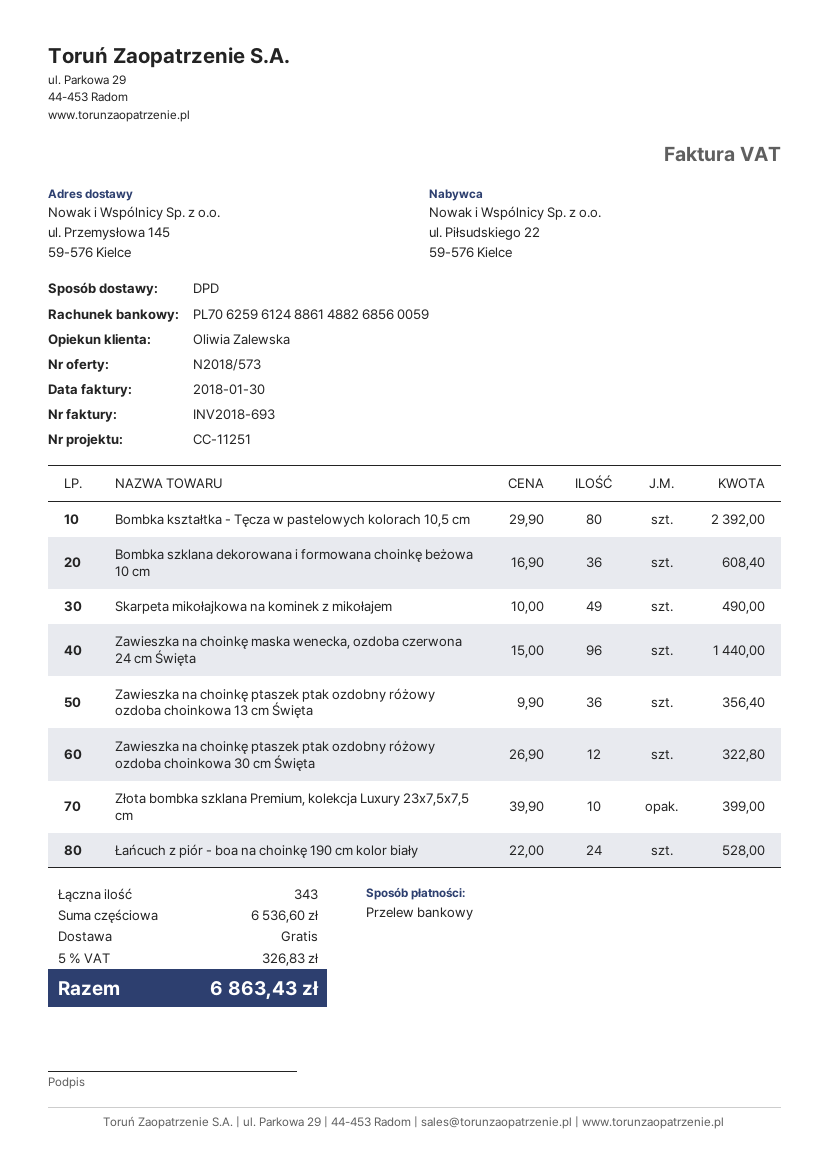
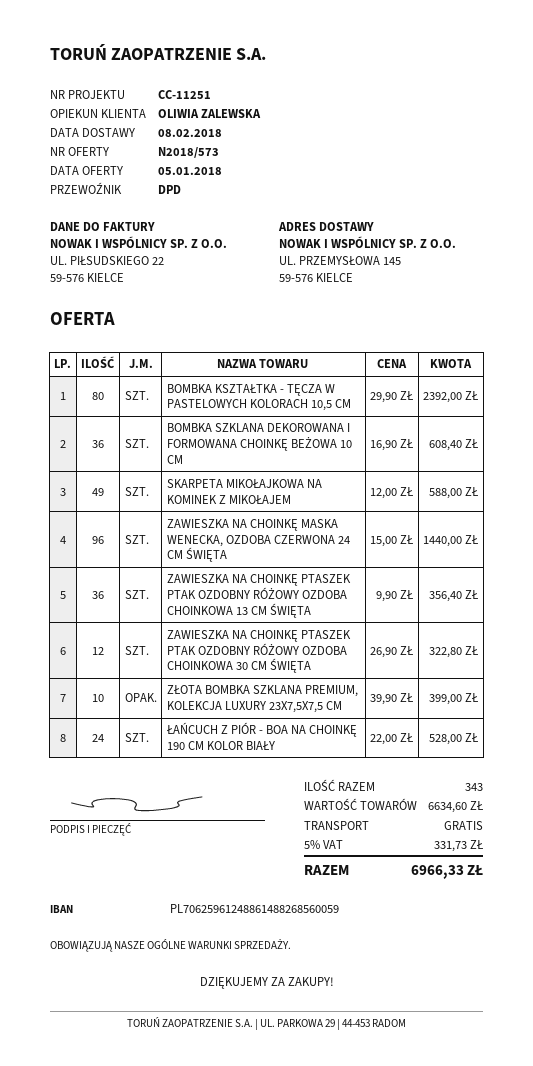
Skarpeta mikołajkowa na kominek z mikołajem: 49 x 10.00 = 490.00 -> 49 x 12.00 = 588.00
subtotal: 6536.60 -> 6634.60
tax: 5% = 326.83 -> 5% = 331.73
total: 6863.43 -> 6966.33

